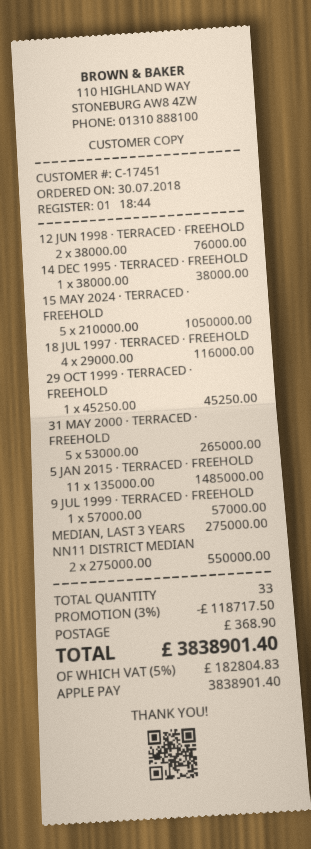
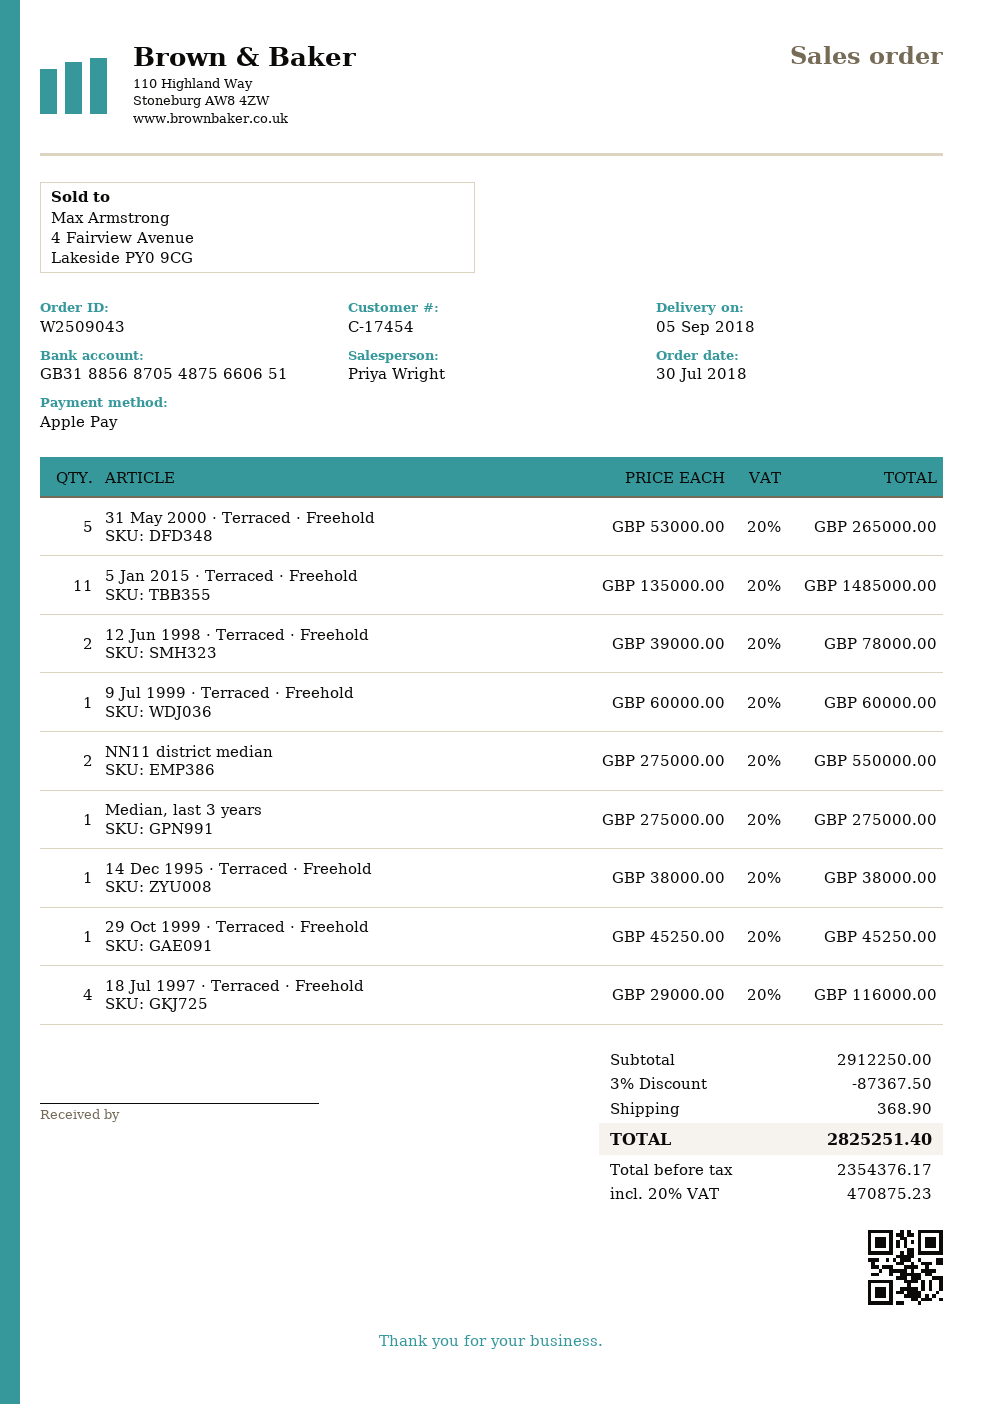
customer number: C-17451 -> C-17454
12 JUN 1998 · TERRACED · FREEHOLD: 2 x 38000.00 = 76000.00 -> 2 x 39000.00 = 78000.00
15 MAY 2024 · TERRACED · FREEHOLD: 5 x 210000.00 = 1050000.00 -> none
9 JUL 1999 · TERRACED · FREEHOLD: 1 x 57000.00 = 57000.00 -> 1 x 60000.00 = 60000.00
discount: 3% = 118717.50 -> 3% = 87367.50
tax: 5% = 182804.83 -> 20% = 470875.23
total: 3838901.40 -> 2825251.40

